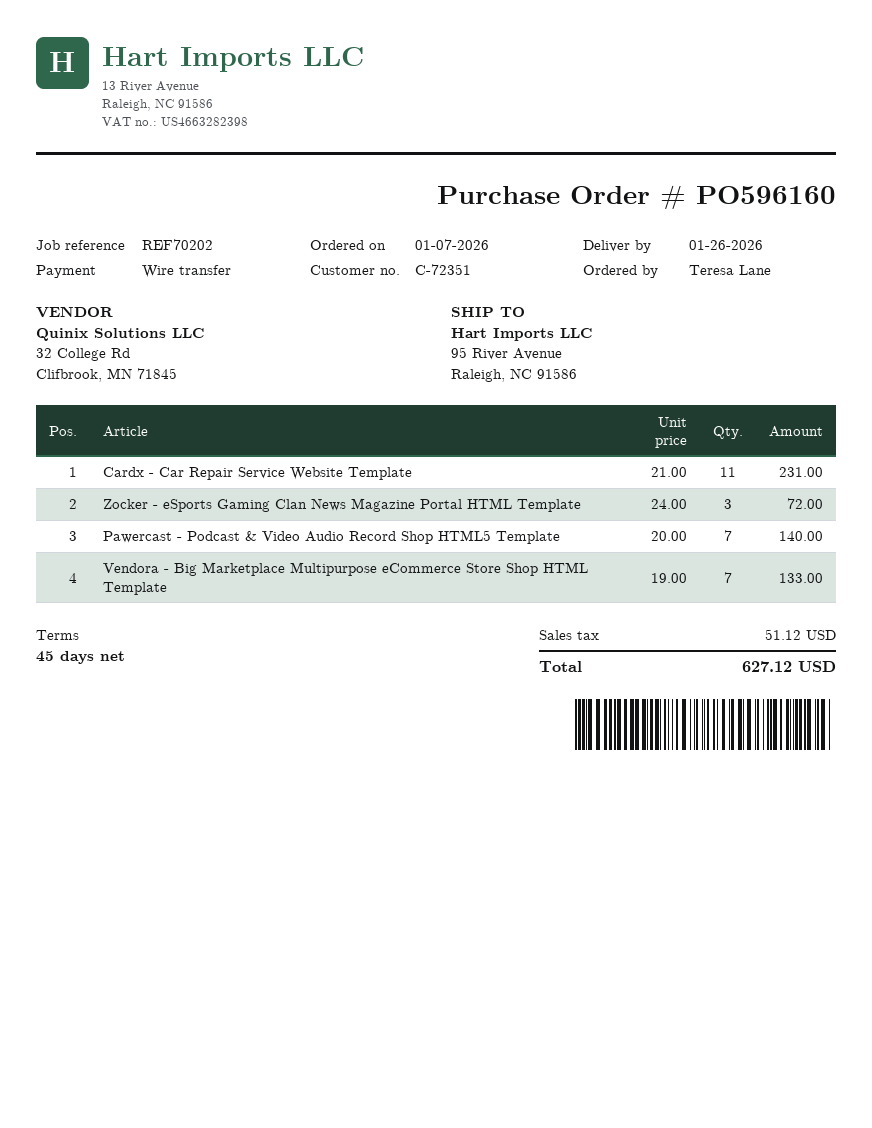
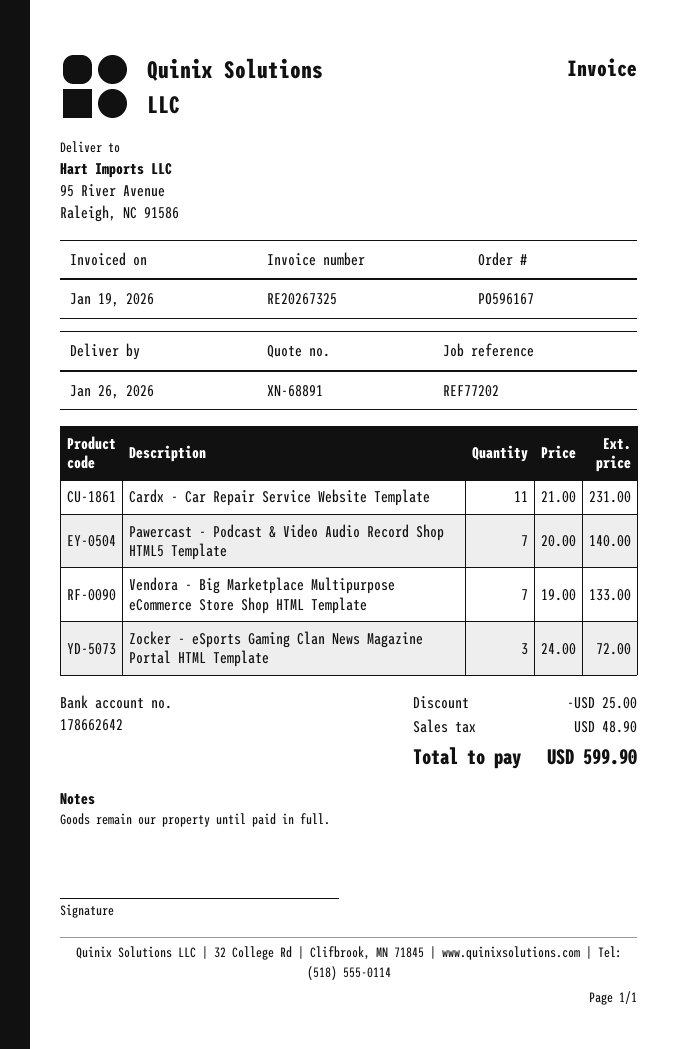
order number: PO596160 -> PO596167
reference: REF70202 -> REF77202
discount: none -> 25.00
tax: 51.12 -> 48.90
total: 627.12 -> 599.90

